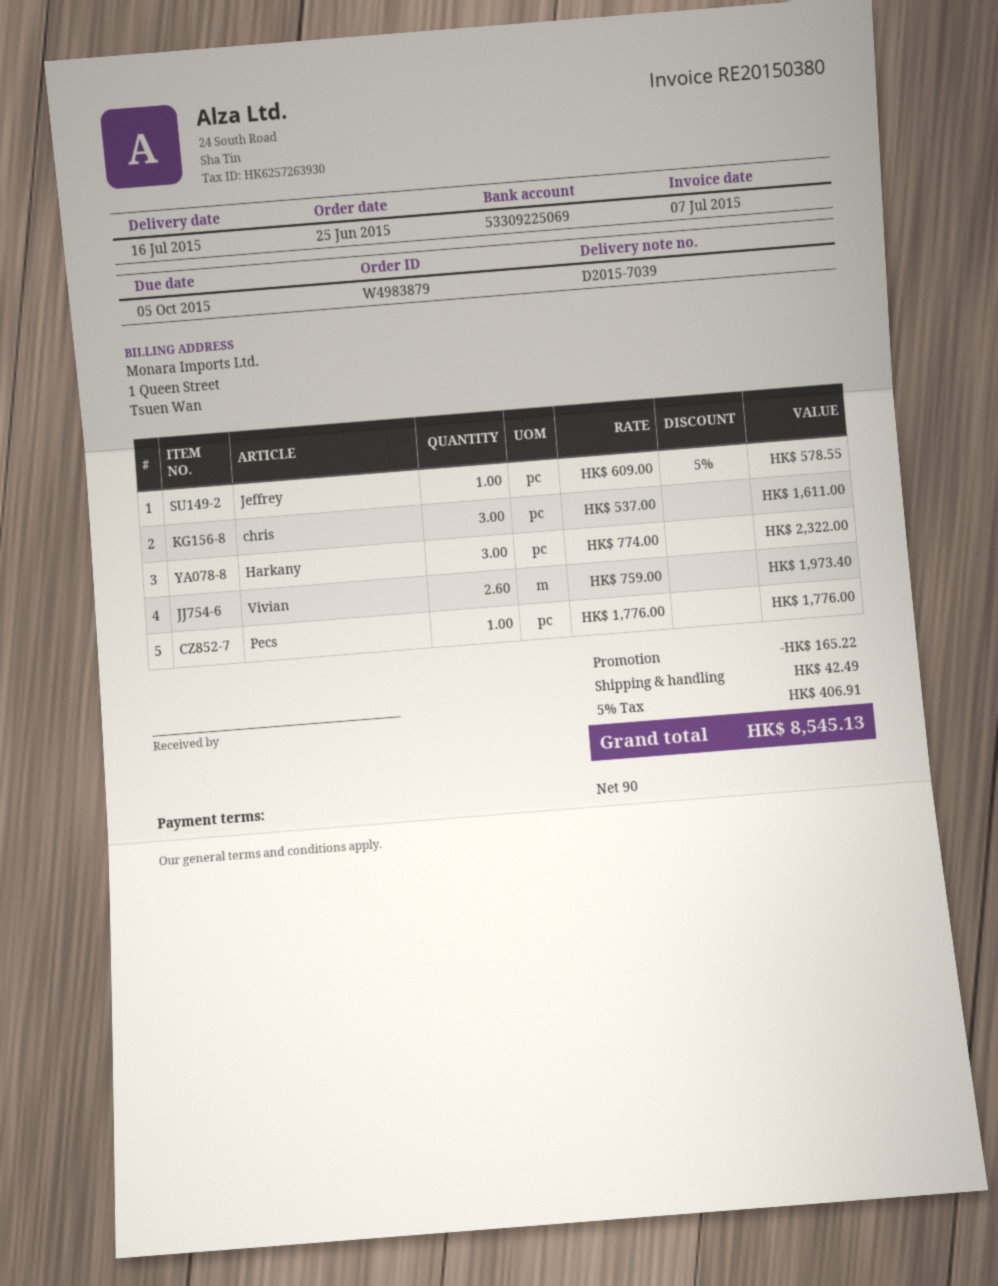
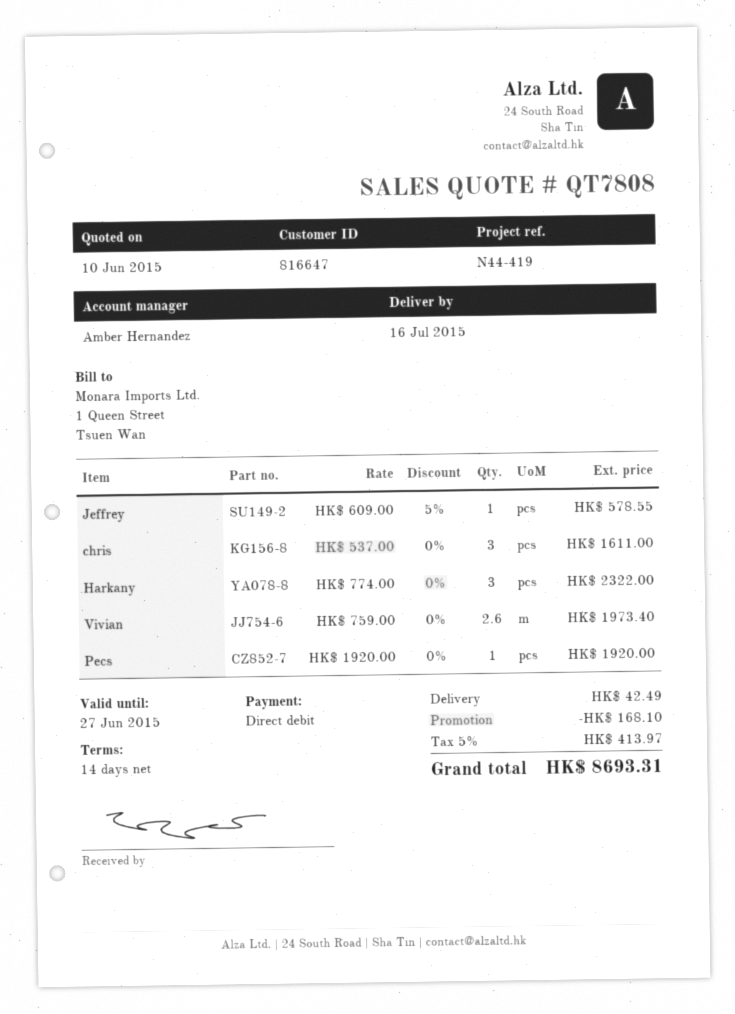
payment terms: 90 days -> 14 days
Pecs: 1 x 1776.00 = 1776.00 -> 1 x 1920.00 = 1920.00
discount: 165.22 -> 168.10
tax: 5% = 406.91 -> 5% = 413.97
total: 8545.13 -> 8693.31

